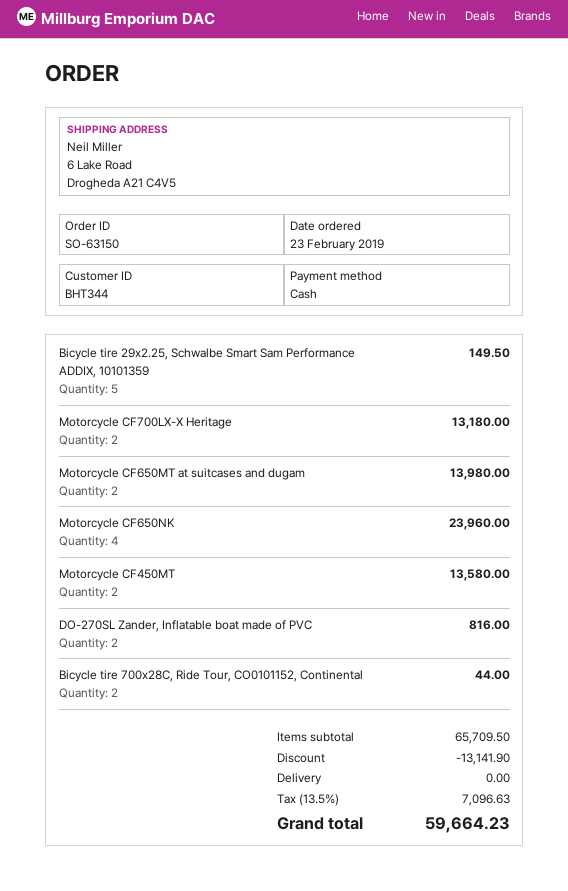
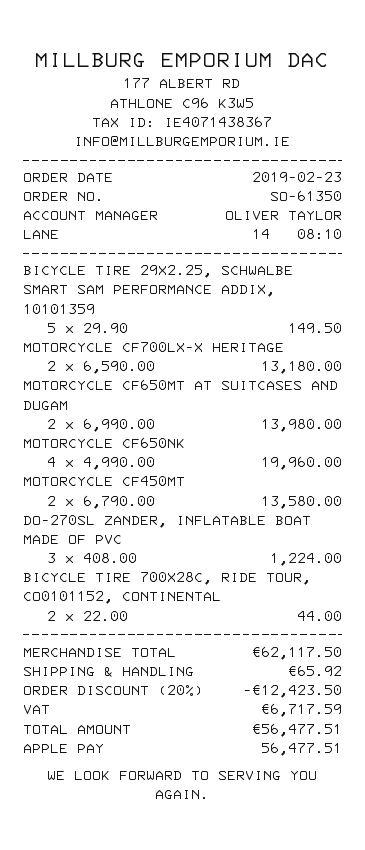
order number: SO-63150 -> SO-61350
payment method: cash -> Apple Pay
Motorcycle CF650NK: 4 for 23960.00 -> 4 for 19960.00
DO-270SL Zander, Inflatable boat made of PVC: 2 for 816.00 -> 3 for 1224.00
subtotal: 65709.50 -> 62117.50
discount: 13141.90 -> 12423.50
shipping: 0.00 -> 65.92
tax: 7096.63 -> 6717.59
total: 59664.23 -> 56477.51

